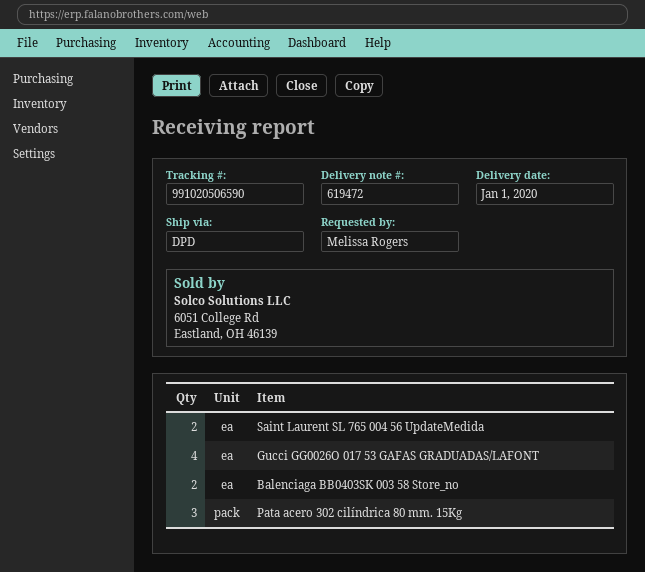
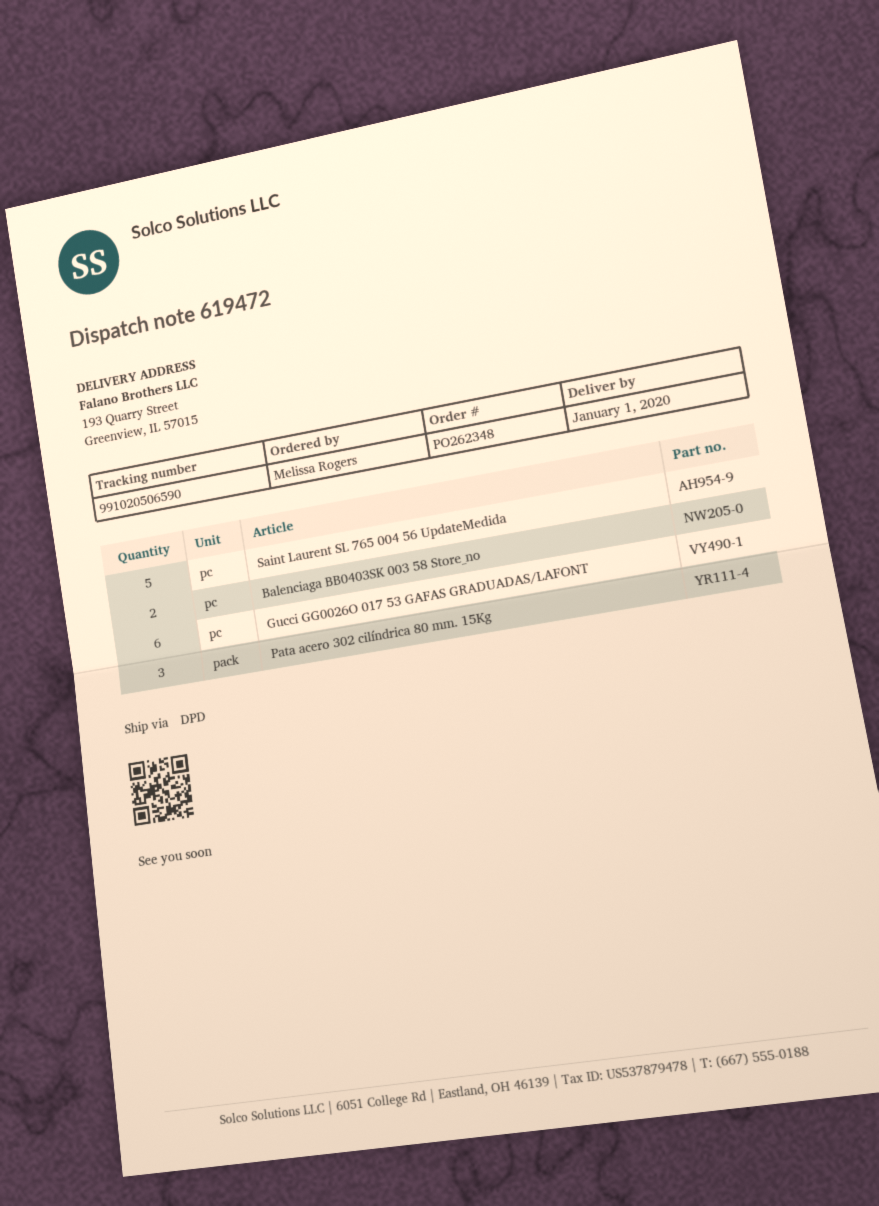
Saint Laurent SL 765 004 56 UpdateMedida: 2 -> 5
Gucci GG0026O 017 53 GAFAS GRADUADAS/LAFONT: 4 -> 6

